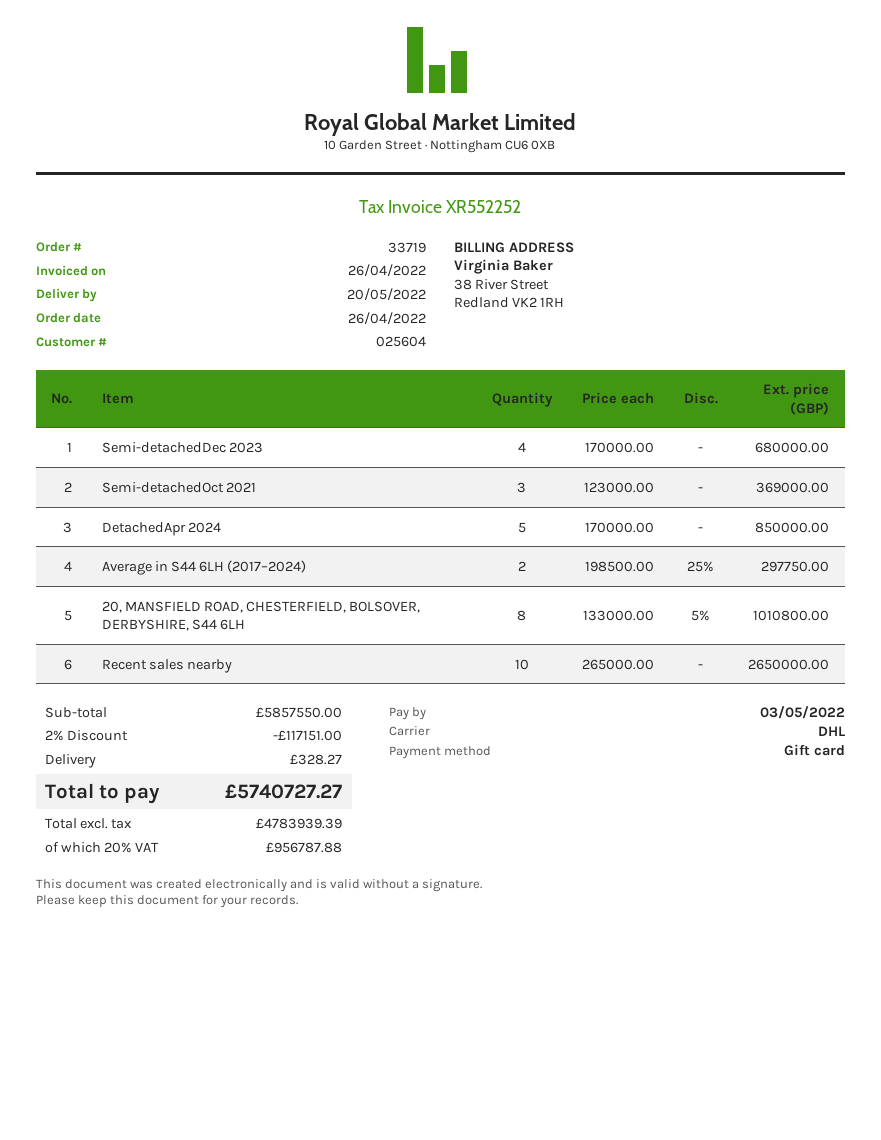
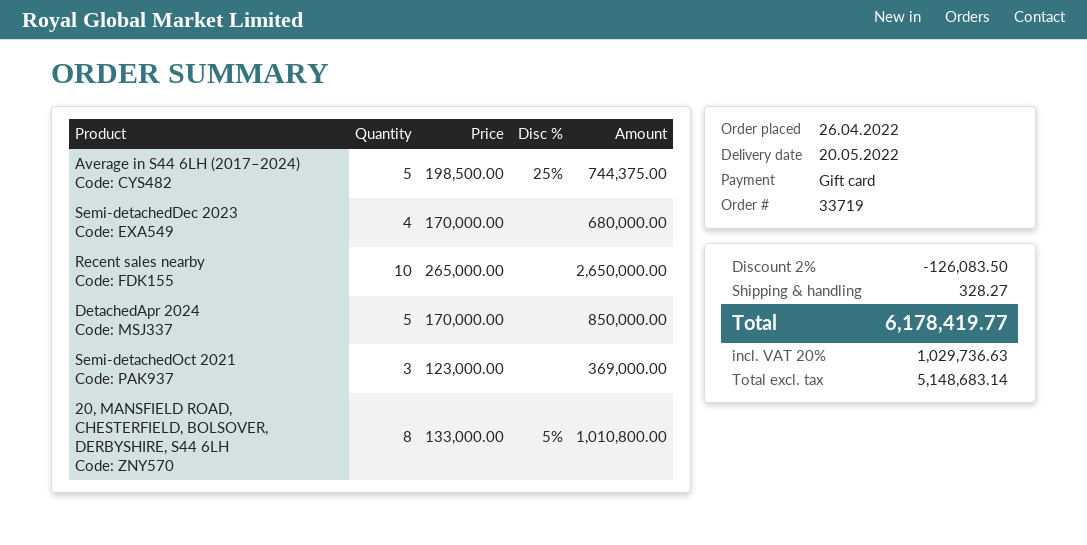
Average in S44 6LH (2017–2024): 2 x 198500.00 - 25% = 297750.00 -> 5 x 198500.00 - 25% = 744375.00
discount: 2% = 117151.00 -> 2% = 126083.50
net: 4783939.39 -> 5148683.14
tax: 20% = 956787.88 -> 20% = 1029736.63
total: 5740727.27 -> 6178419.77

